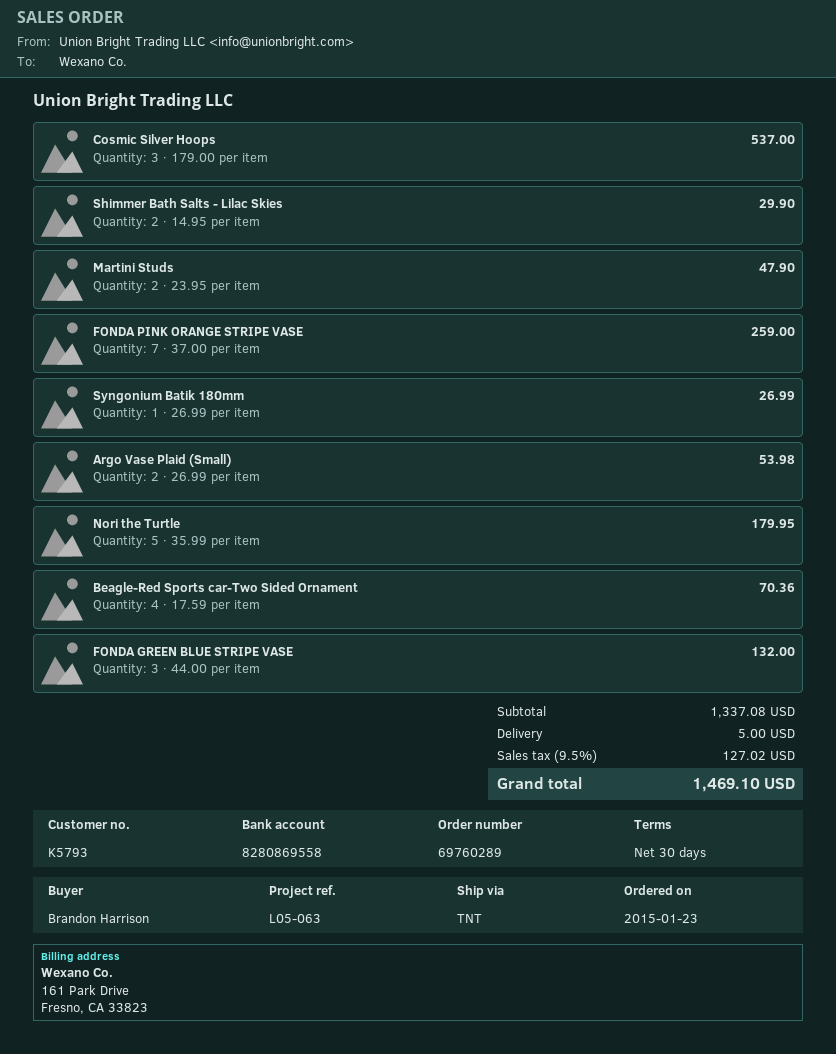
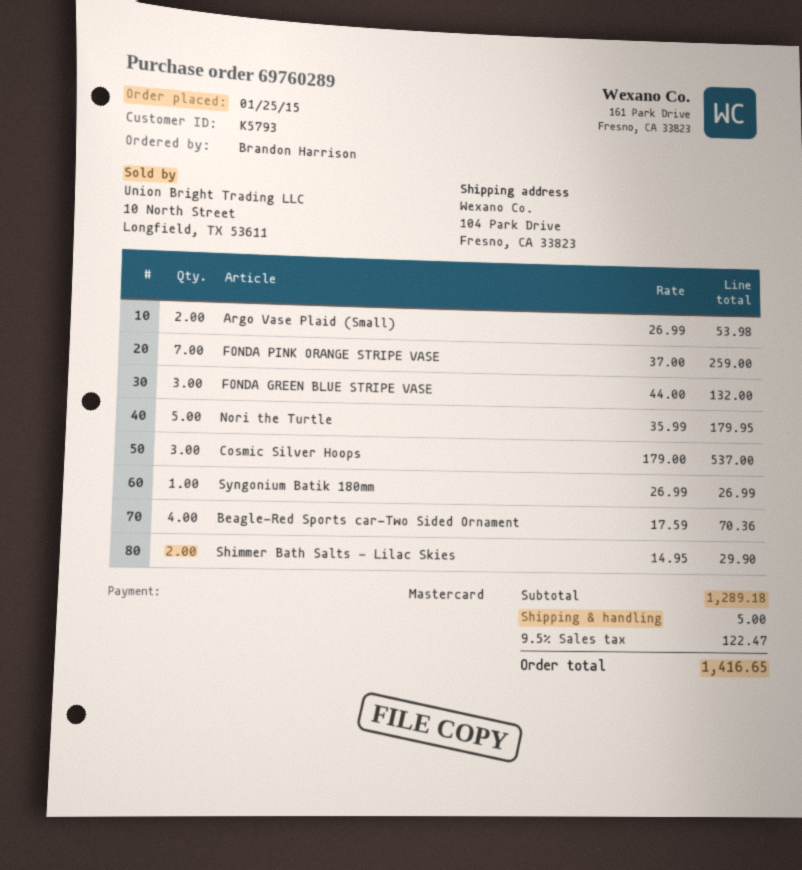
order date: 2015-01-23 -> 2015-01-25
Martini Studs: 2 x 23.95 = 47.90 -> none
subtotal: 1337.08 -> 1289.18
tax: 9.5% = 127.02 -> 9.5% = 122.47
total: 1469.10 -> 1416.65

